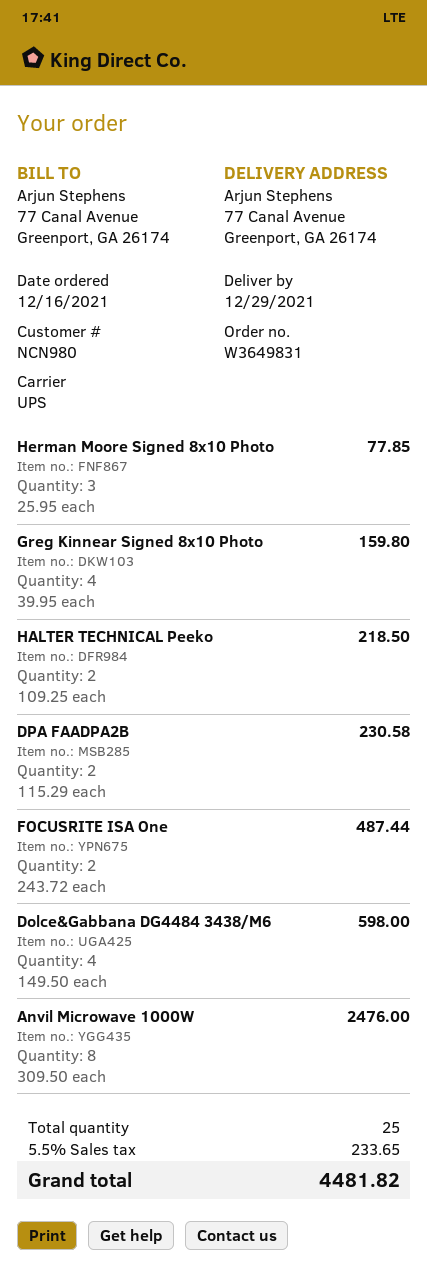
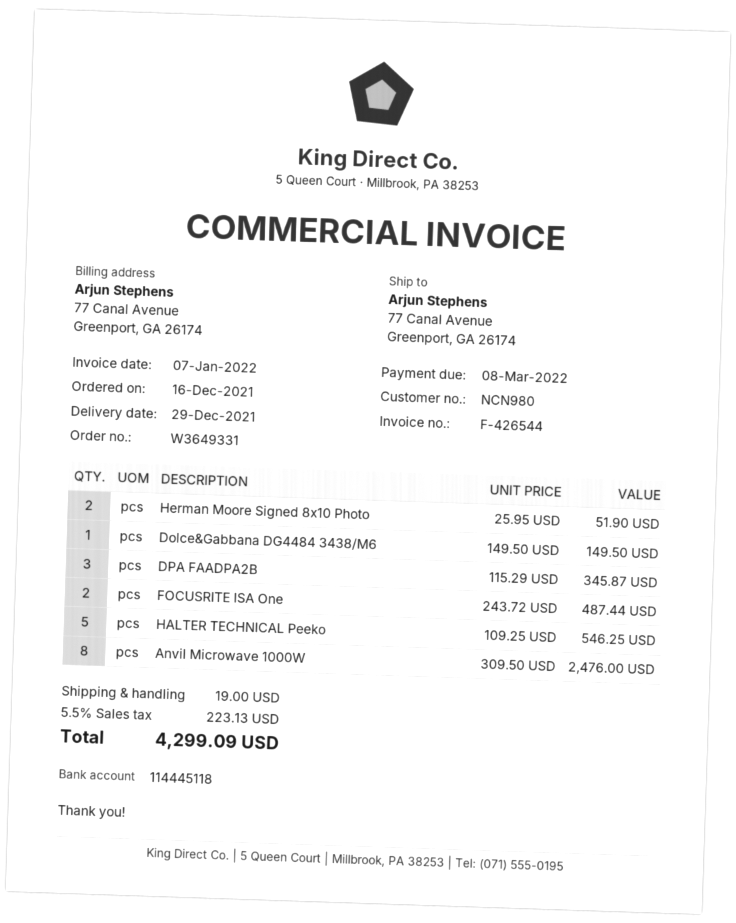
order number: W3649831 -> W3649331
Herman Moore Signed 8x10 Photo: 3 x 25.95 = 77.85 -> 2 x 25.95 = 51.90
Greg Kinnear Signed 8x10 Photo: 4 x 39.95 = 159.80 -> none
HALTER TECHNICAL Peeko: 2 x 109.25 = 218.50 -> 5 x 109.25 = 546.25
DPA FAADPA2B: 2 x 115.29 = 230.58 -> 3 x 115.29 = 345.87
Dolce&Gabbana DG4484 3438/M6: 4 x 149.50 = 598.00 -> 1 x 149.50 = 149.50
shipping: none -> 19.00
tax: 5.5% = 233.65 -> 5.5% = 223.13
total: 4481.82 -> 4299.09

